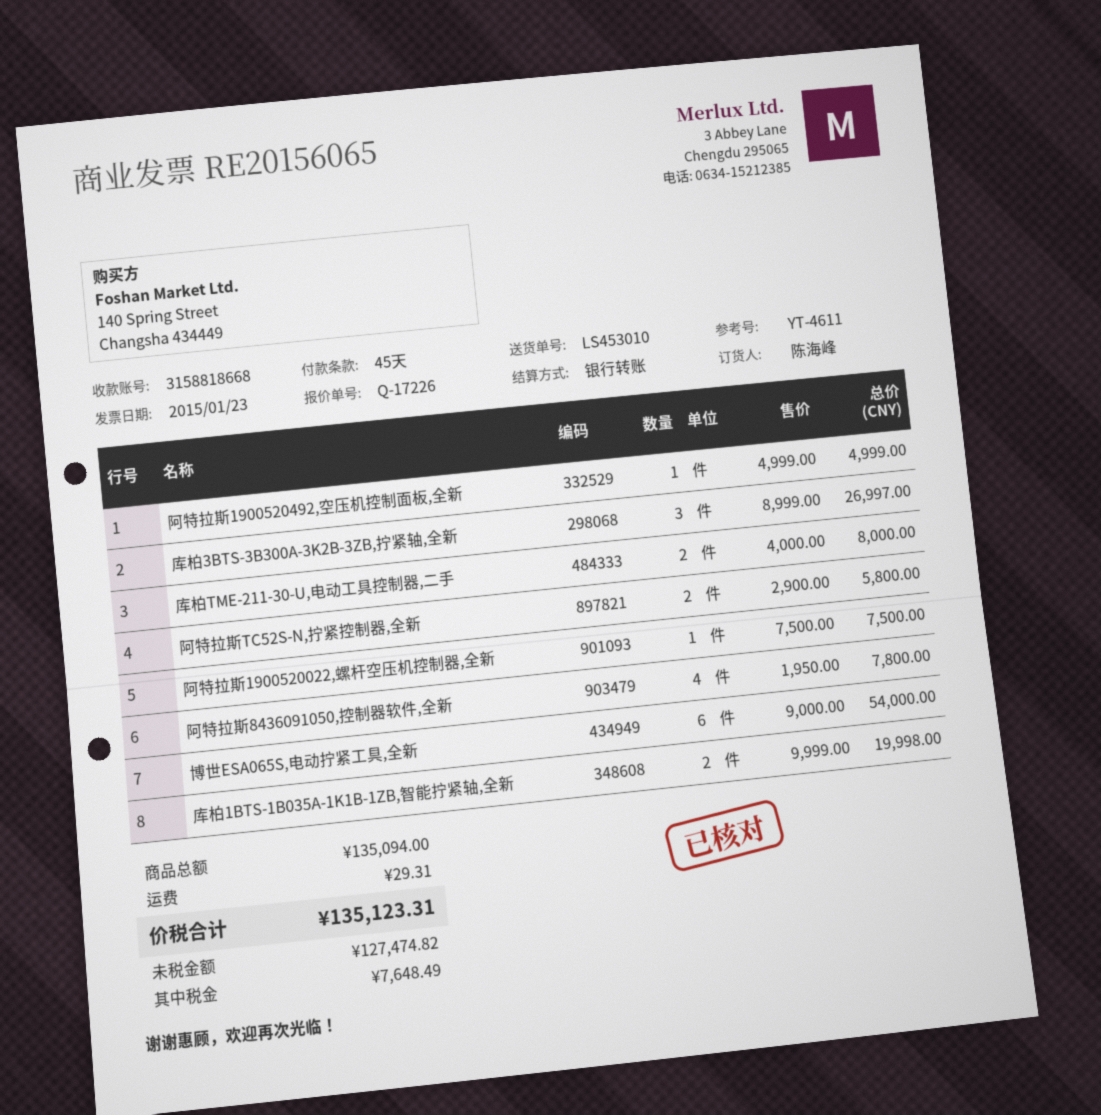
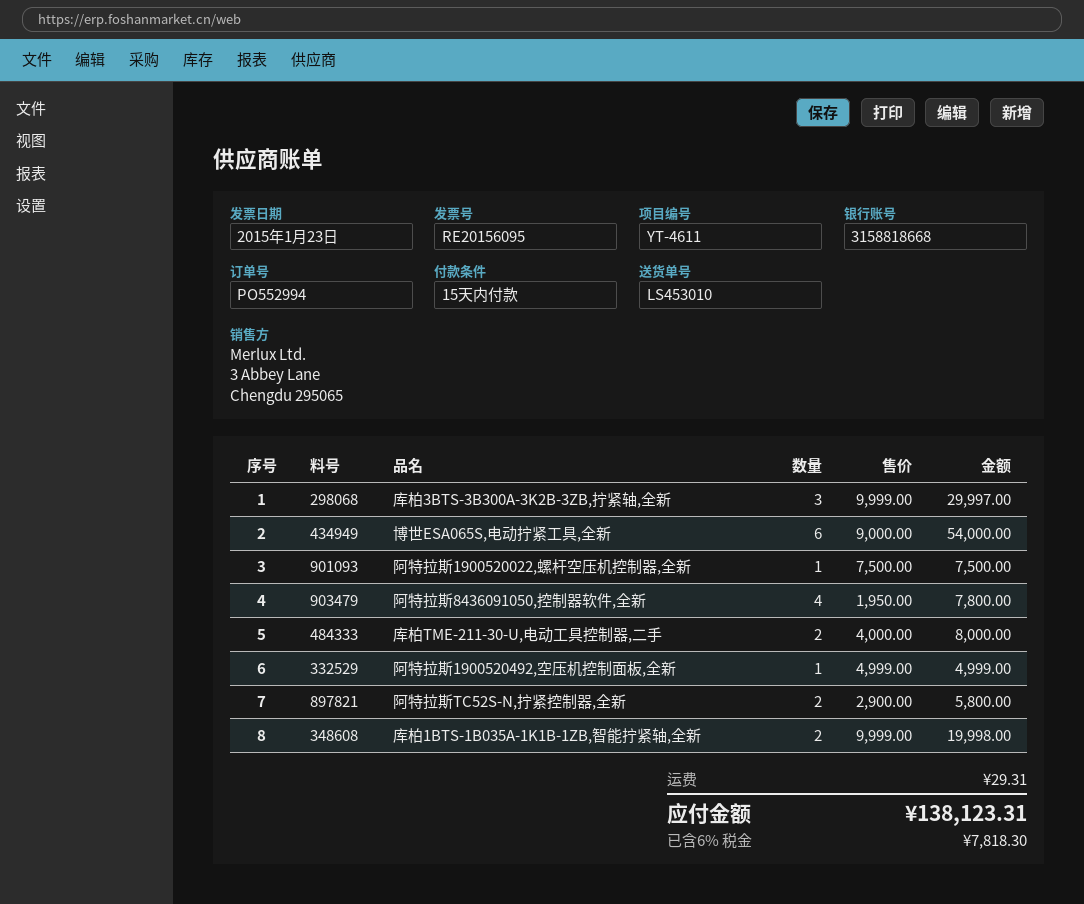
invoice number: RE20156065 -> RE20156095
payment terms: 45 days -> 15 days
库柏3BTS-3B300A-3K2B-3ZB,拧紧轴,全新: 3 x 8999.00 = 26997.00 -> 3 x 9999.00 = 29997.00
tax: 7648.49 -> 7818.30
total: 135123.31 -> 138123.31

